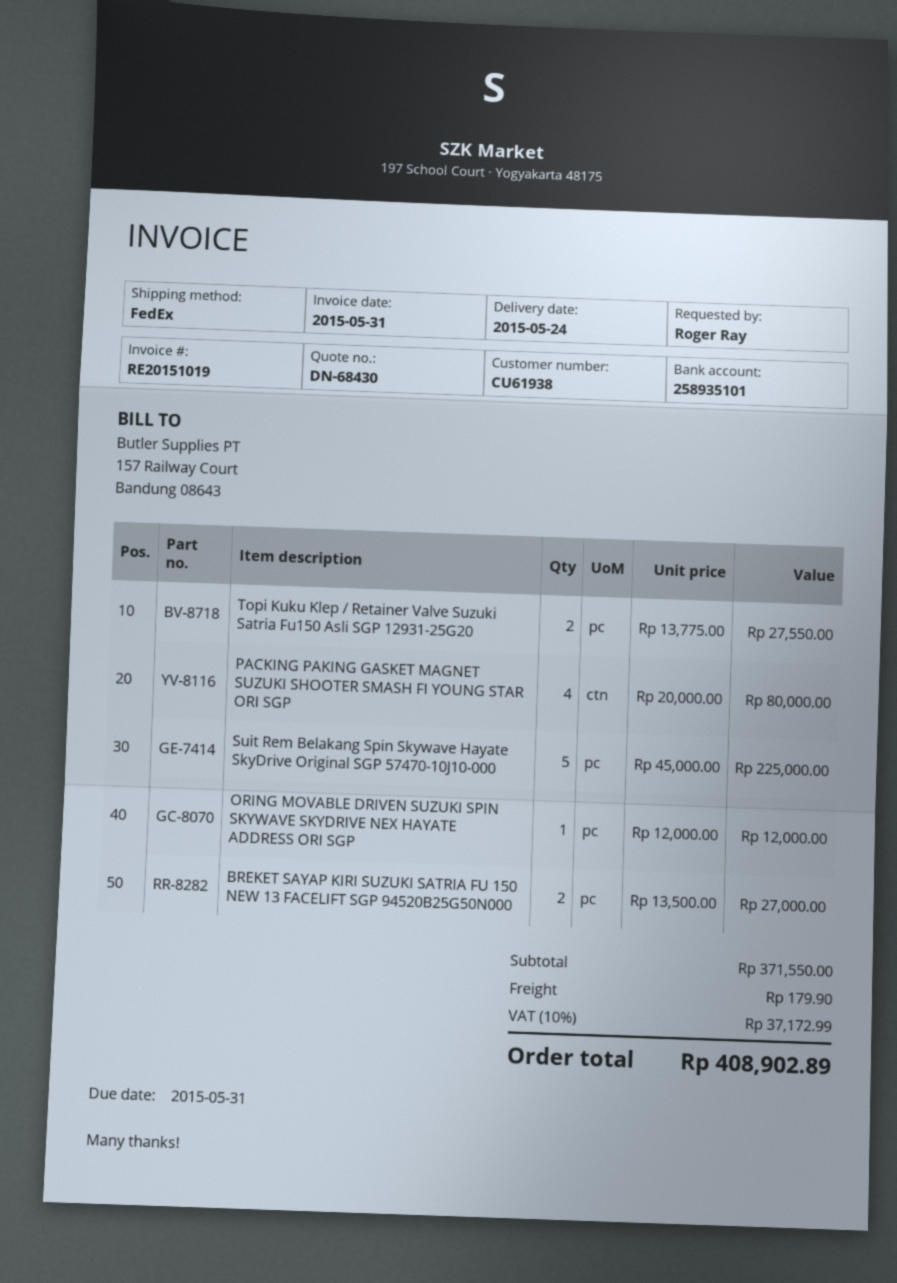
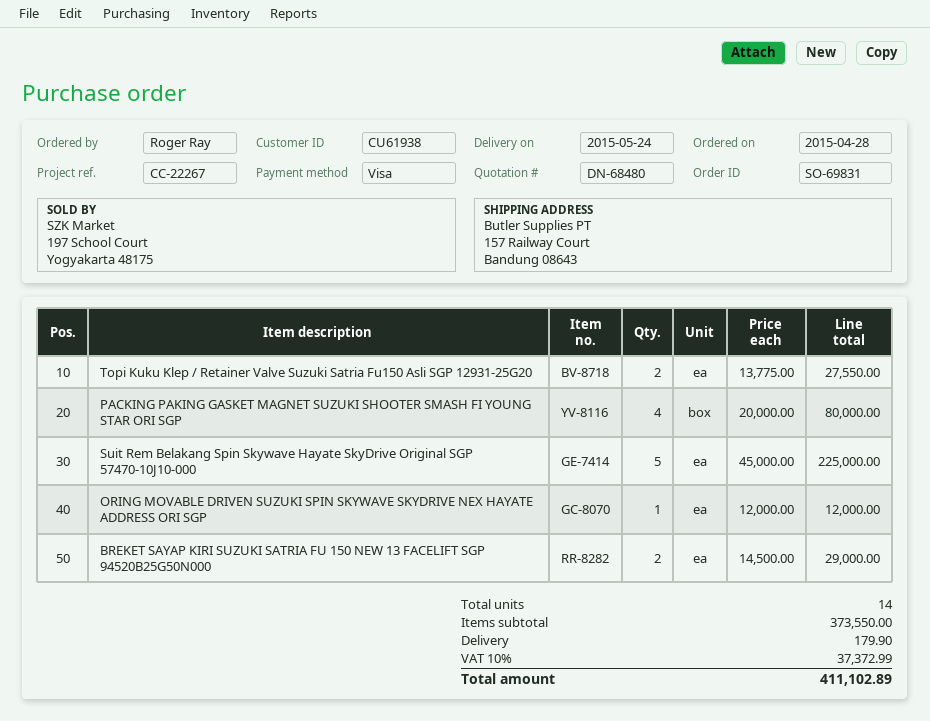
quote number: DN-68430 -> DN-68480
BREKET SAYAP KIRI SUZUKI SATRIA FU 150 NEW 13 FACELIFT SGP 94520B25G50N000: 2 x 13500.00 = 27000.00 -> 2 x 14500.00 = 29000.00
subtotal: 371550.00 -> 373550.00
tax: 10% = 37172.99 -> 10% = 37372.99
total: 408902.89 -> 411102.89

